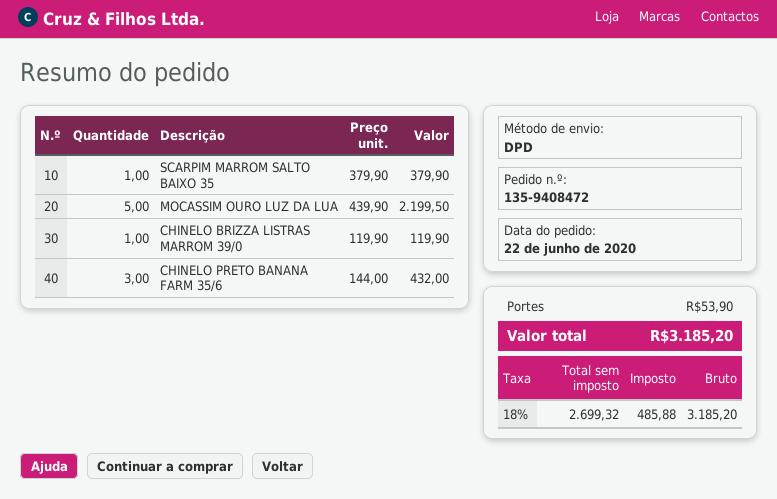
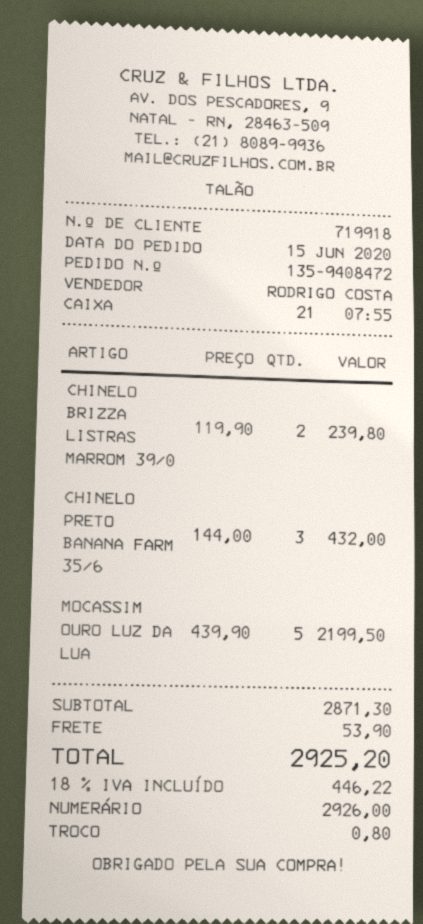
order date: 2020-06-22 -> 2020-06-15
SCARPIM MARROM SALTO BAIXO 35: 1 x 379.90 = 379.90 -> none
CHINELO BRIZZA LISTRAS MARROM 39/0: 1 x 119.90 = 119.90 -> 2 x 119.90 = 239.80
tax: 18% = 485.88 -> 18% = 446.22
total: 3185.20 -> 2925.20

